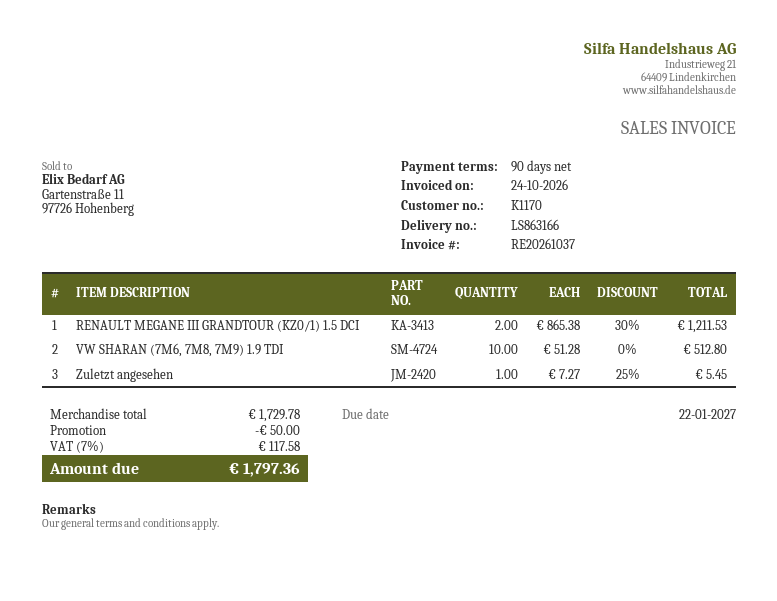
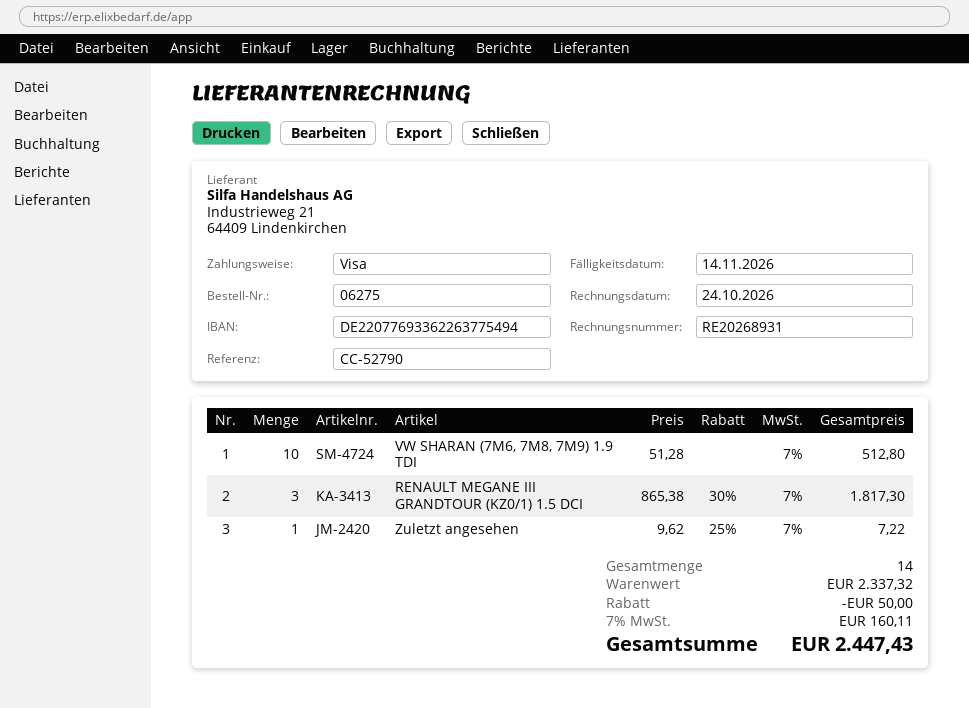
invoice number: RE20261037 -> RE20268931
due date: 2027-01-22 -> 2026-11-14
RENAULT MEGANE III GRANDTOUR (KZ0/1) 1.5 DCI: 2 x 865.38 - 30% = 1211.53 -> 3 x 865.38 - 30% = 1817.30
Zuletzt angesehen: 1 x 7.27 - 25% = 5.45 -> 1 x 9.62 - 25% = 7.22
subtotal: 1729.78 -> 2337.32
tax: 7% = 117.58 -> 7% = 160.11
total: 1797.36 -> 2447.43

